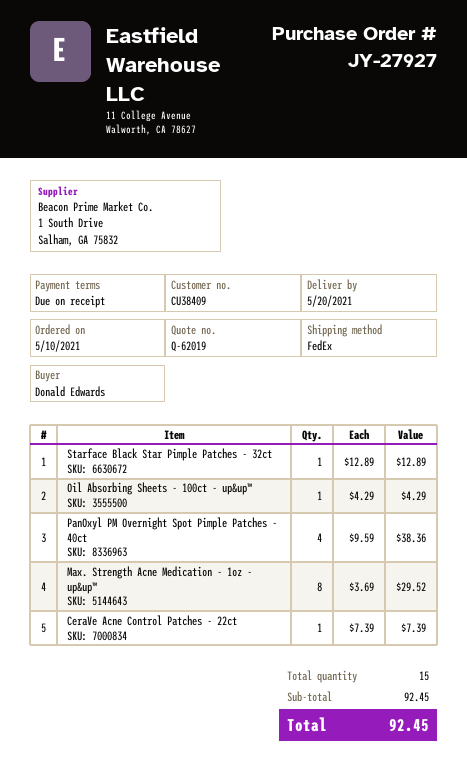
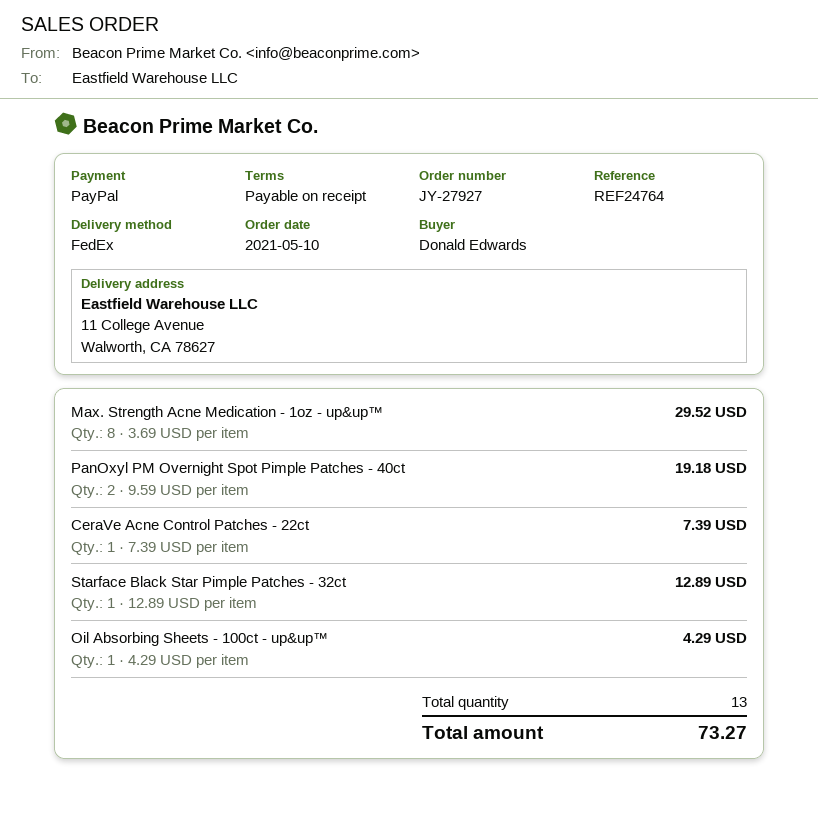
PanOxyl PM Overnight Spot Pimple Patches - 40ct: 4 x 9.59 = 38.36 -> 2 x 9.59 = 19.18
total quantity: 15 -> 13
total: 92.45 -> 73.27

